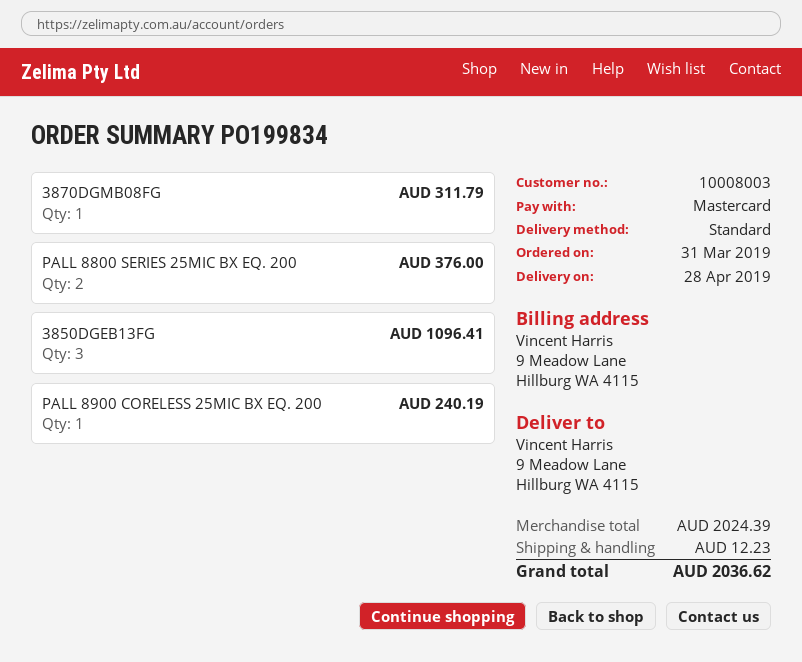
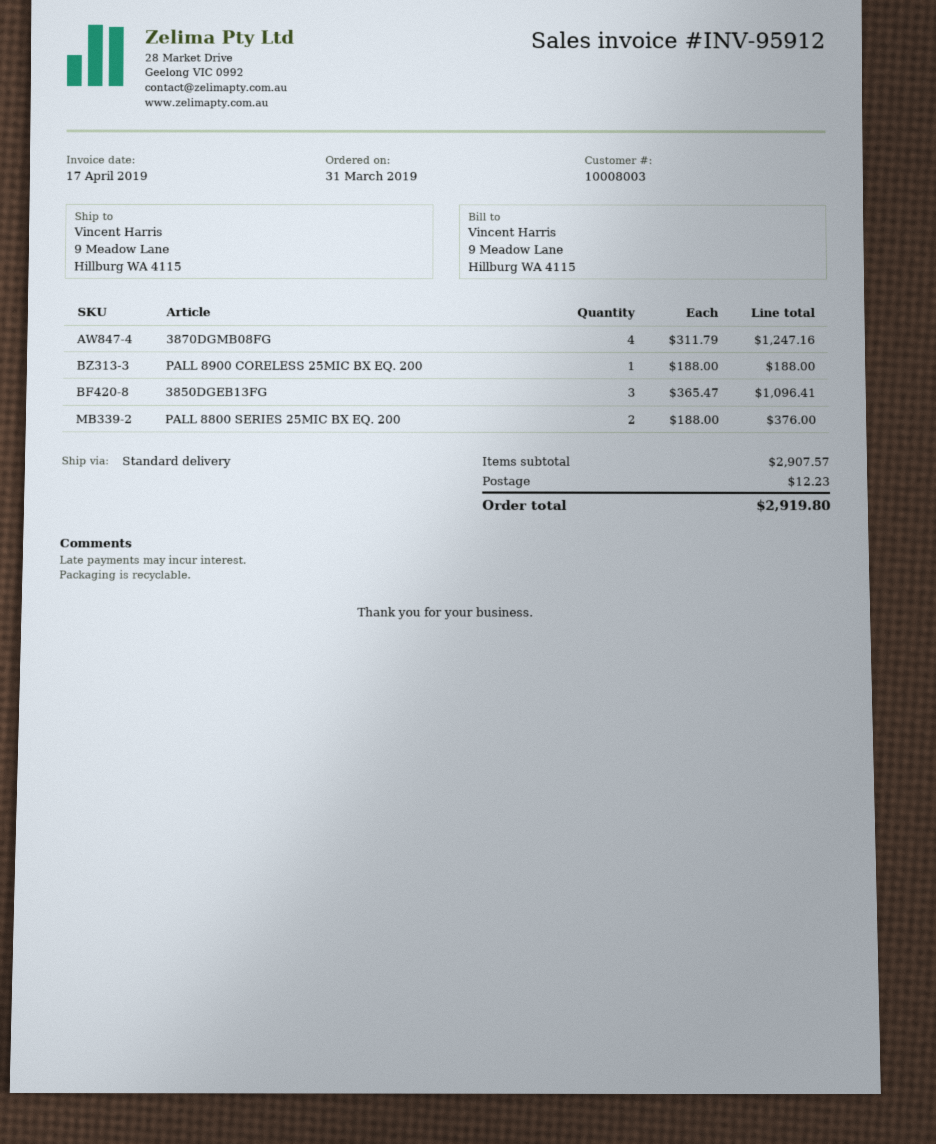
3870DGMB08FG: 1 for 311.79 -> 4 for 1247.16
PALL 8900 CORELESS 25MIC BX EQ. 200: 1 for 240.19 -> 1 for 188.00
subtotal: 2024.39 -> 2907.57
total: 2036.62 -> 2919.80

